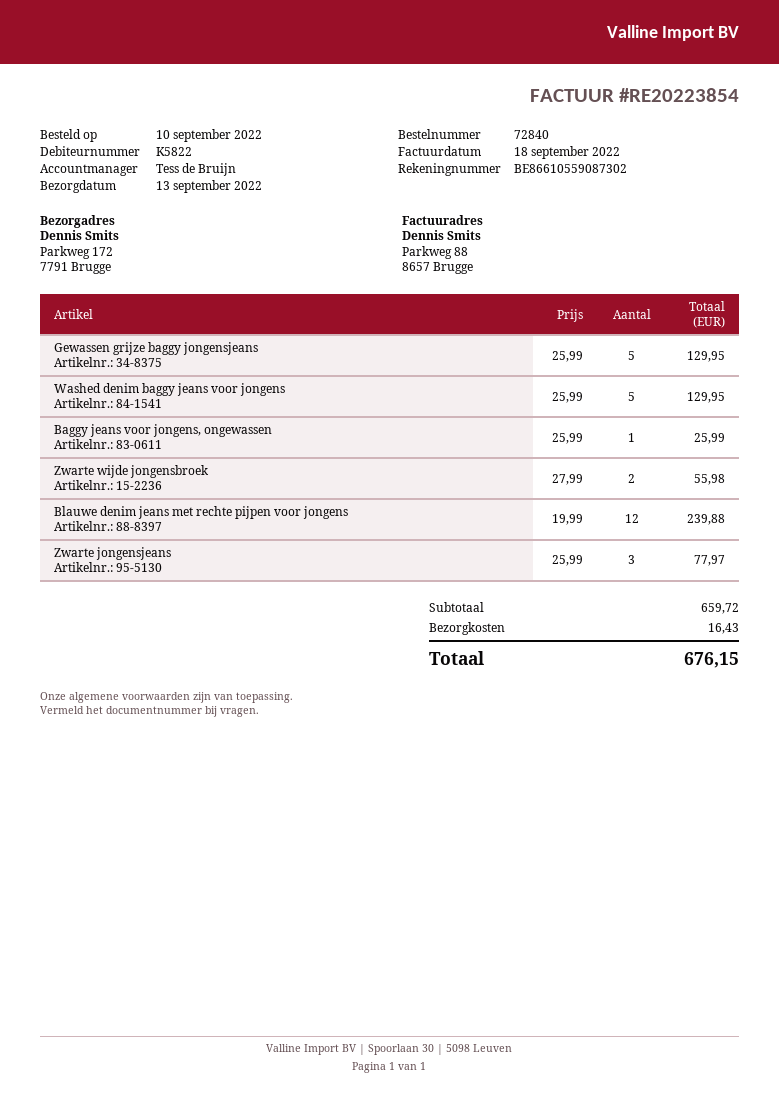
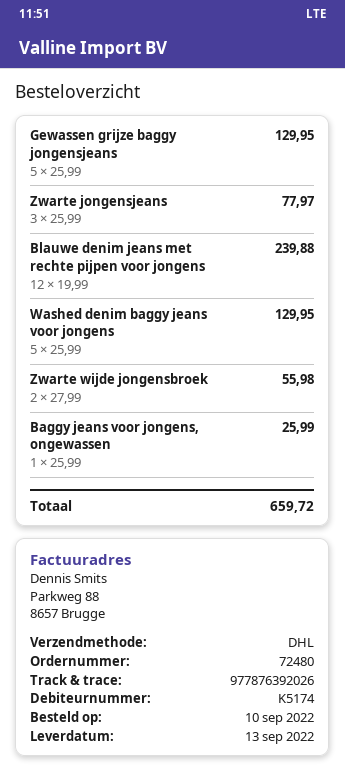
order number: 72840 -> 72480
customer number: K5822 -> K5174
shipping: 16.43 -> none
total: 676.15 -> 659.72

